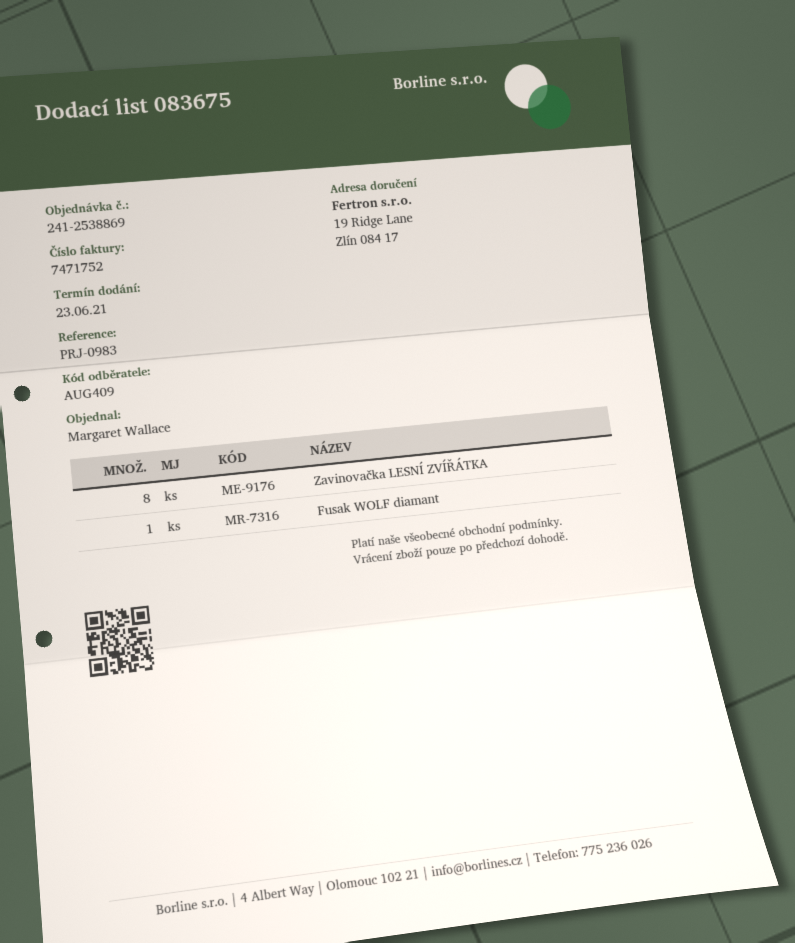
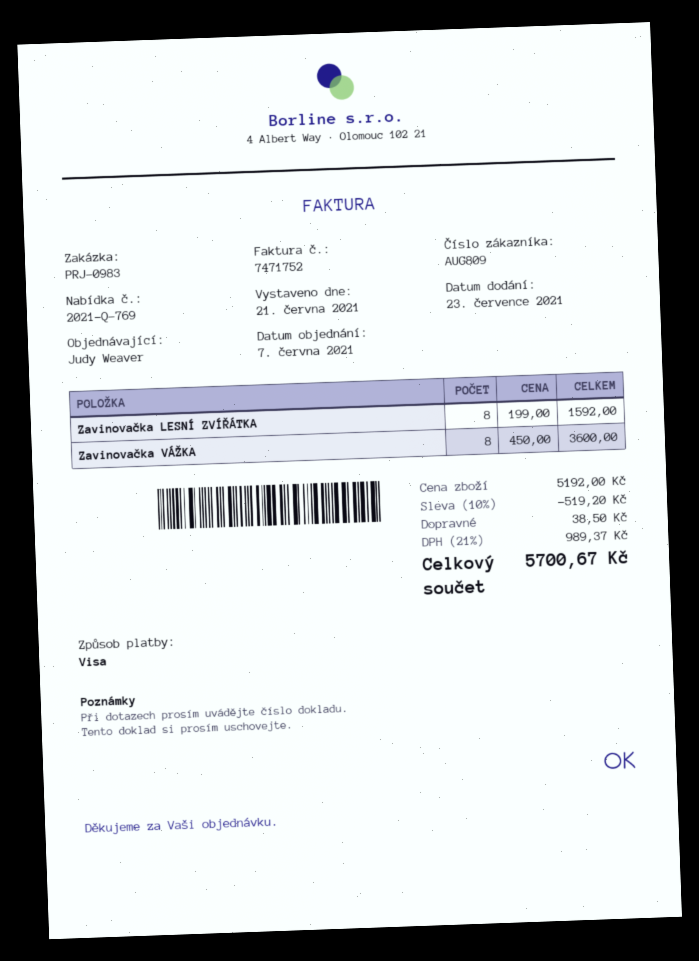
delivery date: 2021-06-23 -> 2021-07-23
customer number: AUG409 -> AUG809
ordered by: Margaret Wallace -> Judy Weaver
Fusak WOLF diamant: 1 -> none
Zavinovačka VÁŽKA: none -> 8

